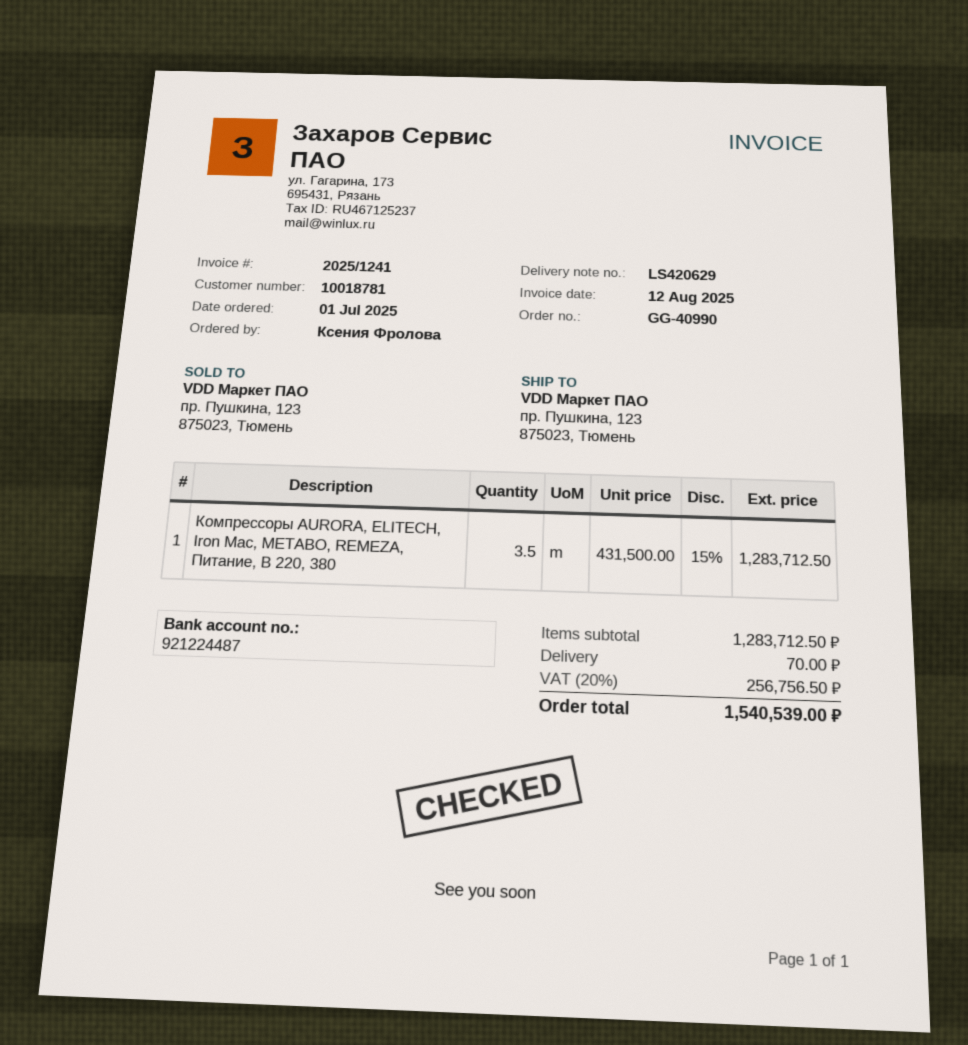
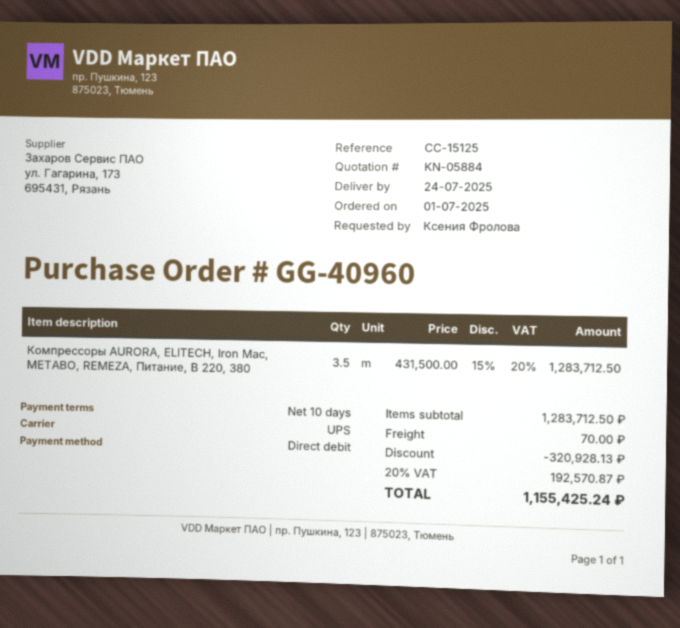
order number: GG-40990 -> GG-40960
discount: none -> 320928.13
tax: 20% = 256756.50 -> 20% = 192570.87
total: 1540539.00 -> 1155425.24

